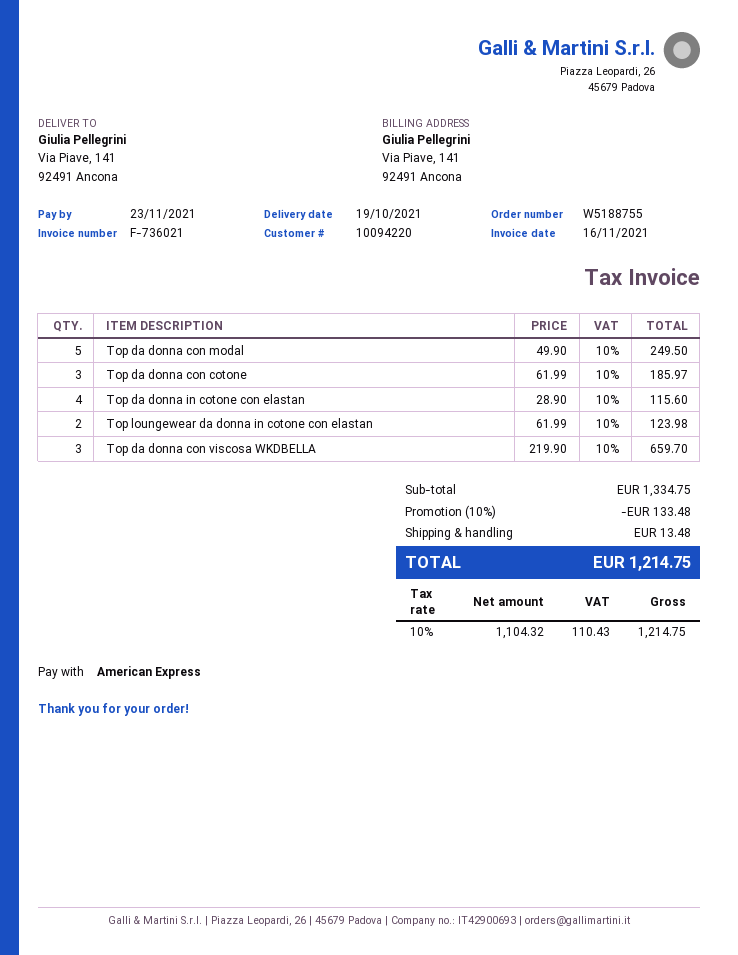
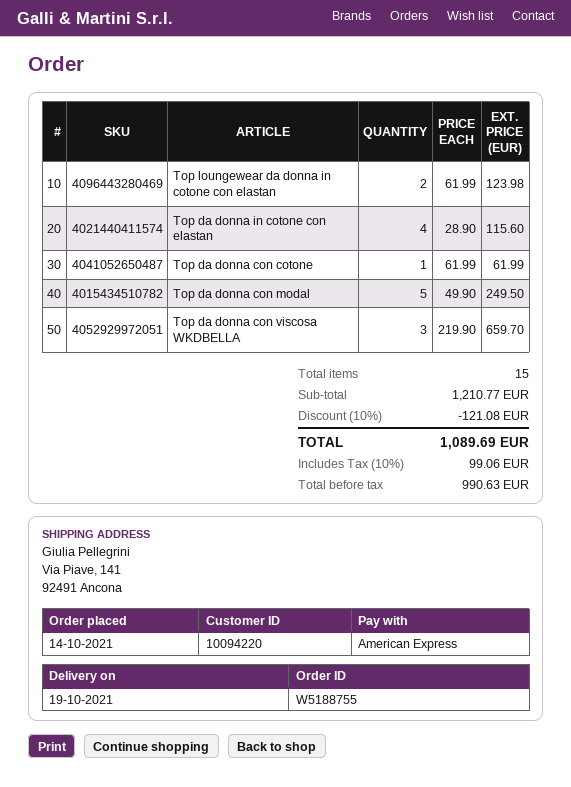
Top da donna con cotone: 3 x 61.99 = 185.97 -> 1 x 61.99 = 61.99
subtotal: 1334.75 -> 1210.77
discount: 10% = 133.48 -> 10% = 121.08
shipping: 13.48 -> none
net: 1104.32 -> 990.63
tax: 10% = 110.43 -> 10% = 99.06
total: 1214.75 -> 1089.69

